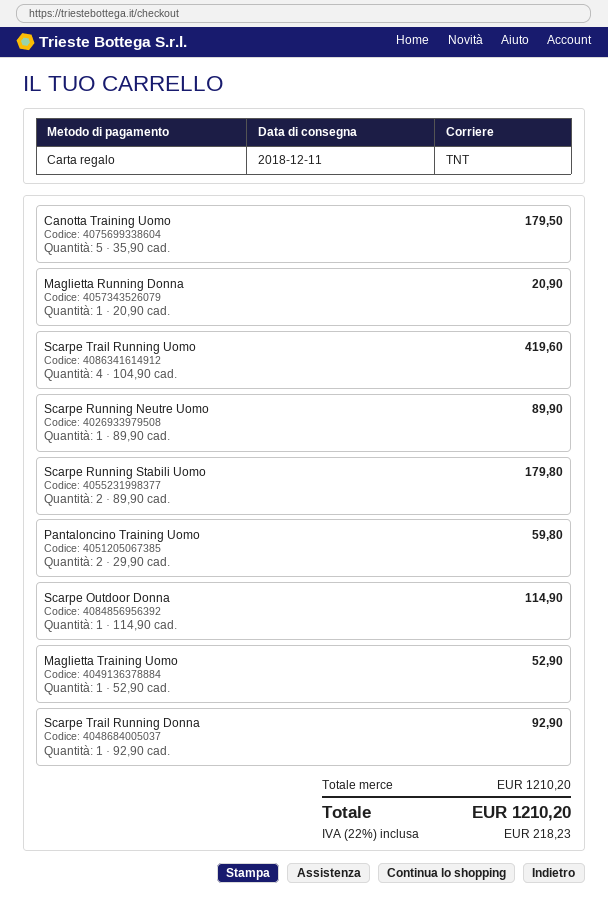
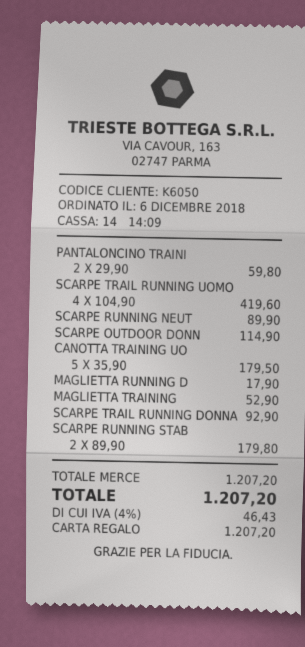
Maglietta Running Donna: 1 x 20.90 = 20.90 -> 1 x 17.90 = 17.90
subtotal: 1210.20 -> 1207.20
tax: 22% = 218.23 -> 4% = 46.43
total: 1210.20 -> 1207.20

